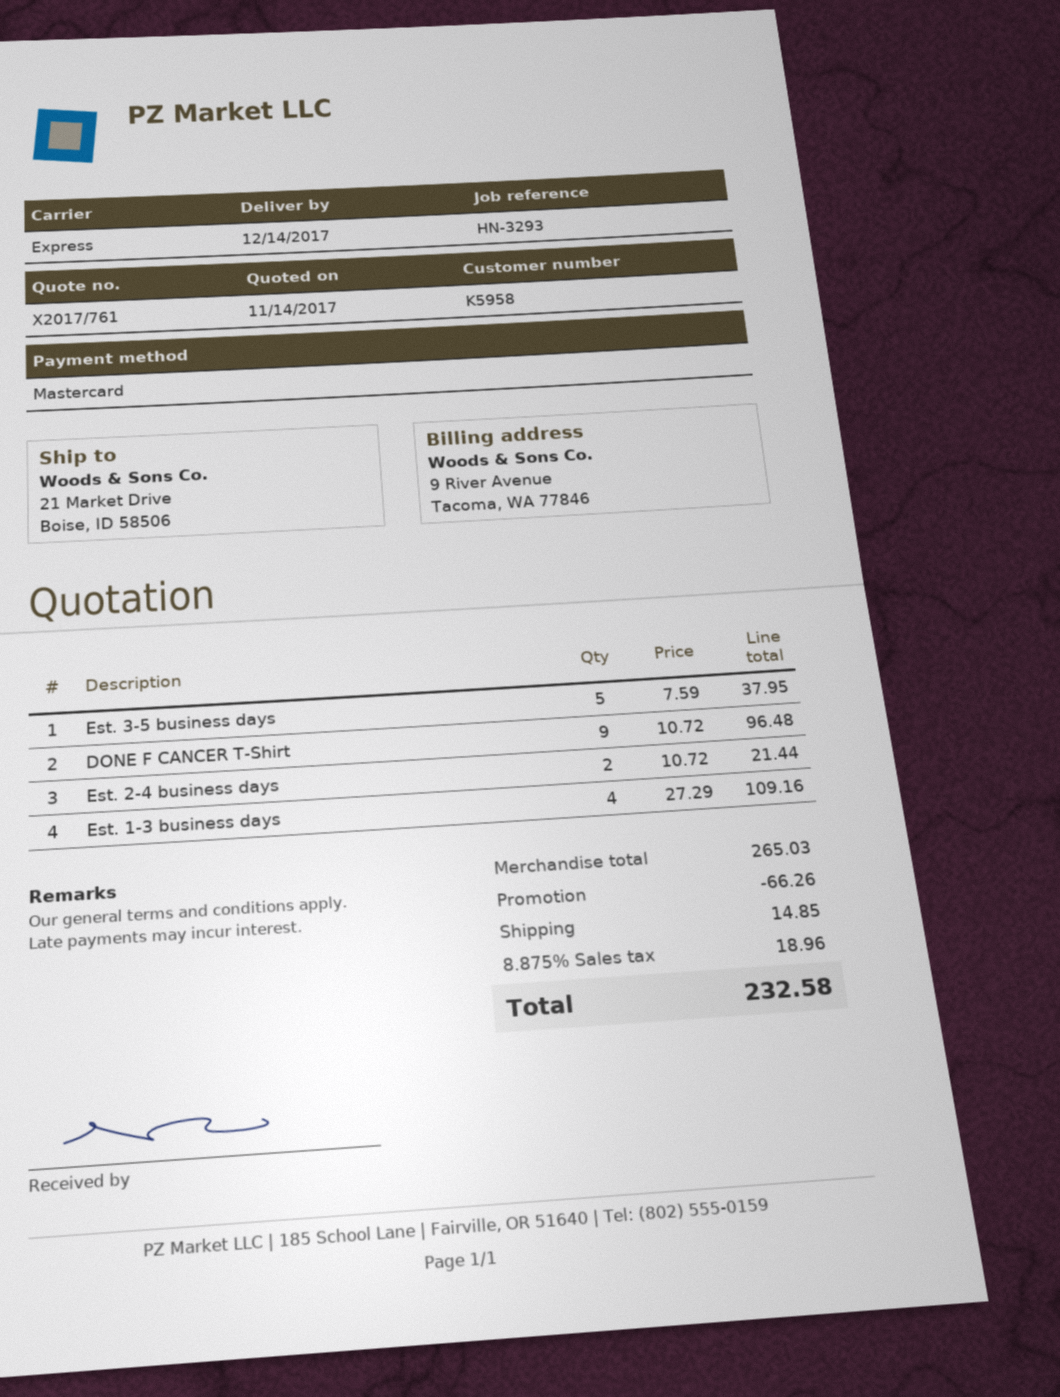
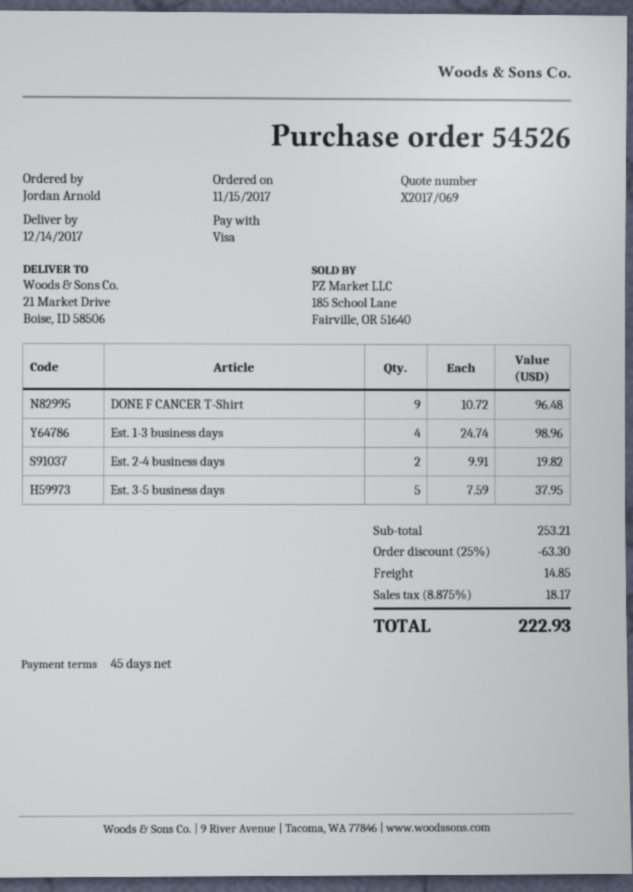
quote number: X2017/761 -> X2017/069
payment method: Mastercard -> Visa
Est. 2-4 business days: 2 x 10.72 = 21.44 -> 2 x 9.91 = 19.82
Est. 1-3 business days: 4 x 27.29 = 109.16 -> 4 x 24.74 = 98.96
subtotal: 265.03 -> 253.21
discount: 66.26 -> 63.30
tax: 8.875% = 18.96 -> 8.875% = 18.17
total: 232.58 -> 222.93

